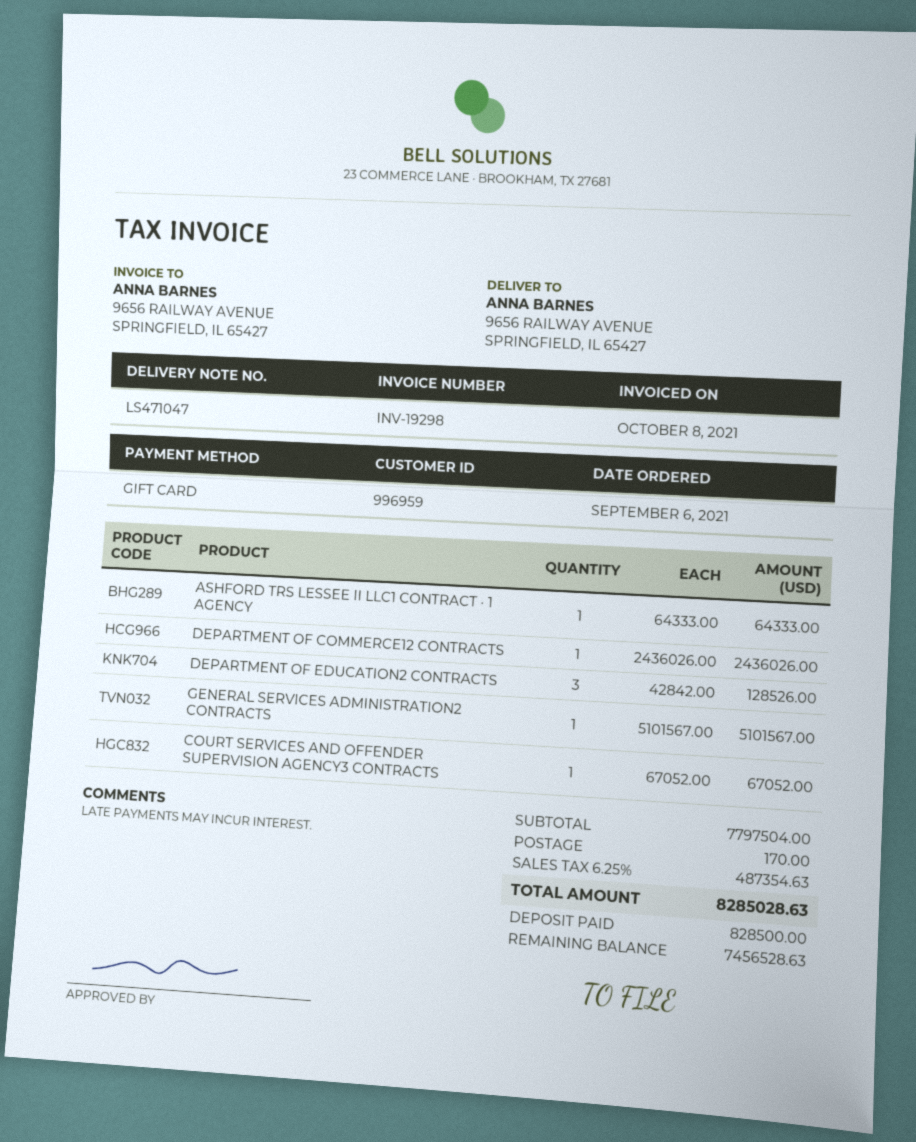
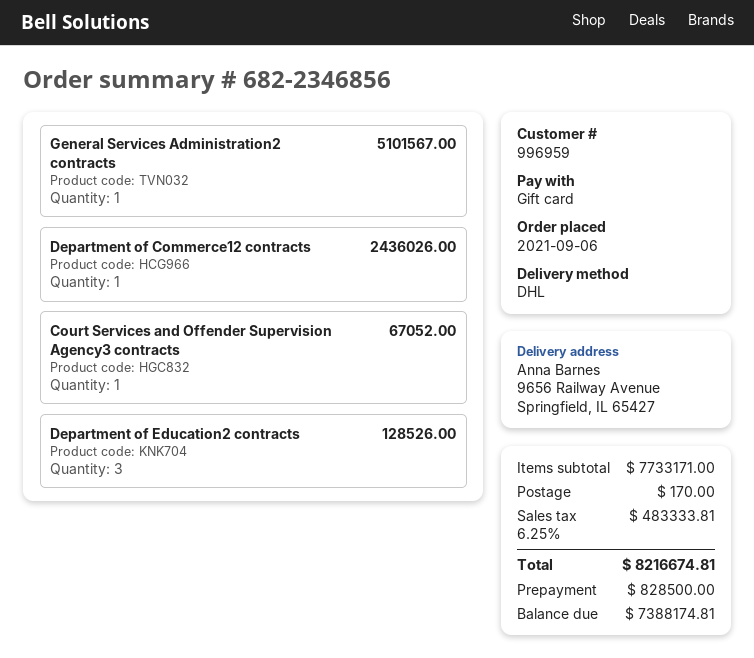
ASHFORD TRS LESSEE II LLC1 CONTRACT · 1 AGENCY: 1 for 64333.00 -> none
subtotal: 7797504.00 -> 7733171.00
tax: 6.25% = 487354.63 -> 6.25% = 483333.81
total: 8285028.63 -> 8216674.81
balance: 7456528.63 -> 7388174.81

